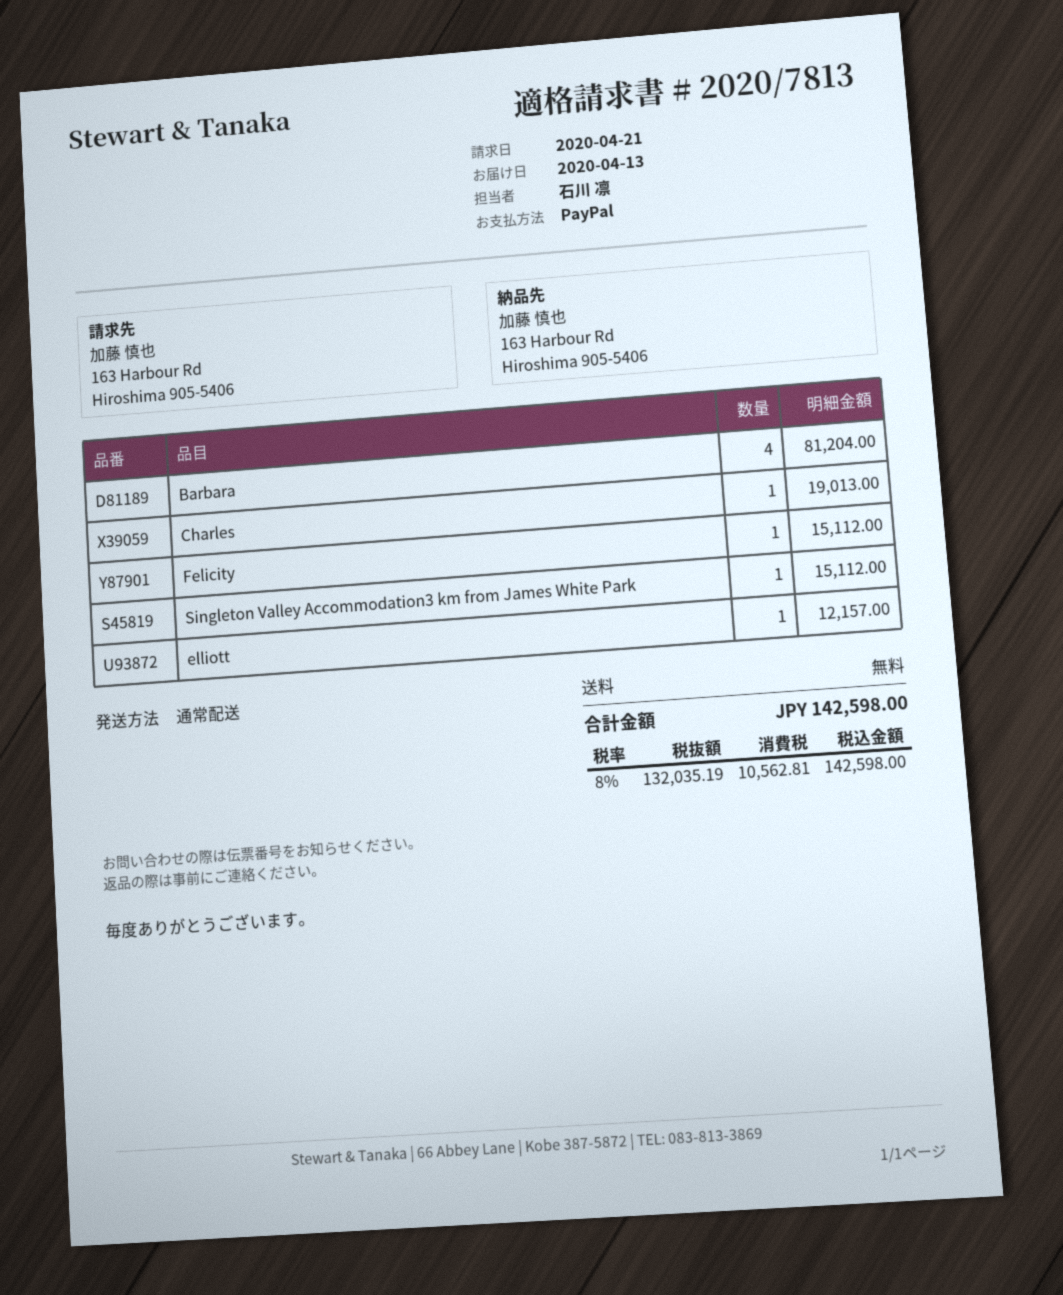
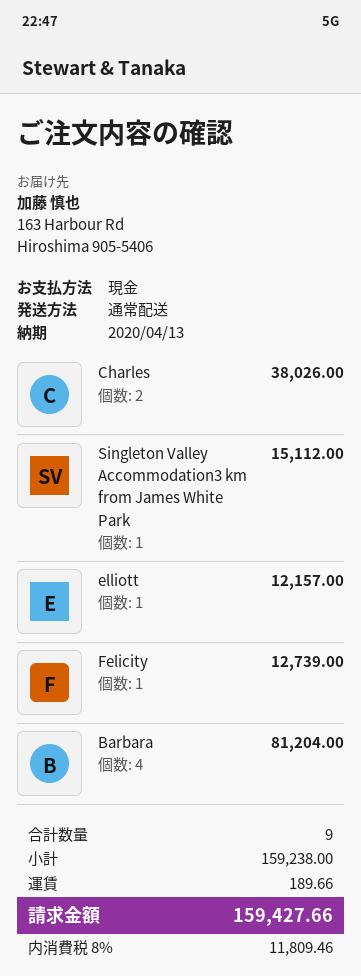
payment method: PayPal -> cash
Charles: 1 for 19013.00 -> 2 for 38026.00
Felicity: 1 for 15112.00 -> 1 for 12739.00
shipping: 0.00 -> 189.66
tax: 8% = 10562.81 -> 8% = 11809.46
total: 142598.00 -> 159427.66

